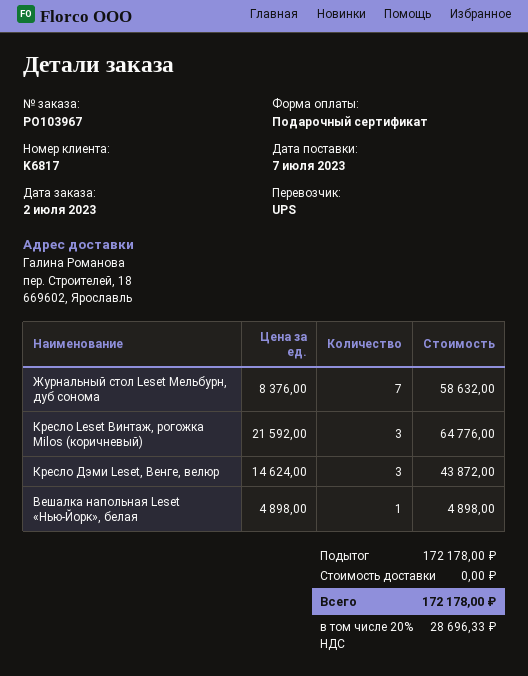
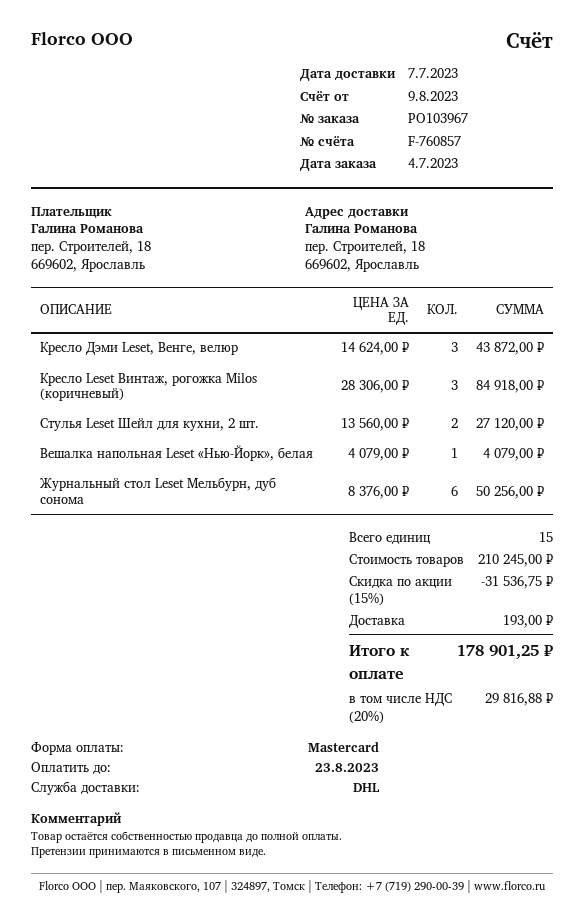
order date: 2023-07-02 -> 2023-07-04
payment method: gift card -> Mastercard
shipping method: UPS -> DHL
Журнальный стол Leset Мельбурн, дуб сонома: 7 x 8376.00 = 58632.00 -> 6 x 8376.00 = 50256.00
Кресло Leset Винтаж, рогожка Milos (коричневый): 3 x 21592.00 = 64776.00 -> 3 x 28306.00 = 84918.00
Вешалка напольная Leset «Нью-Йорк», белая: 1 x 4898.00 = 4898.00 -> 1 x 4079.00 = 4079.00
Стулья Leset Шейл для кухни, 2 шт.: none -> 2 x 13560.00 = 27120.00
subtotal: 172178.00 -> 210245.00
discount: none -> 15% = 31536.75
shipping: 0.00 -> 193.00
tax: 20% = 28696.33 -> 20% = 29816.88
total: 172178.00 -> 178901.25

